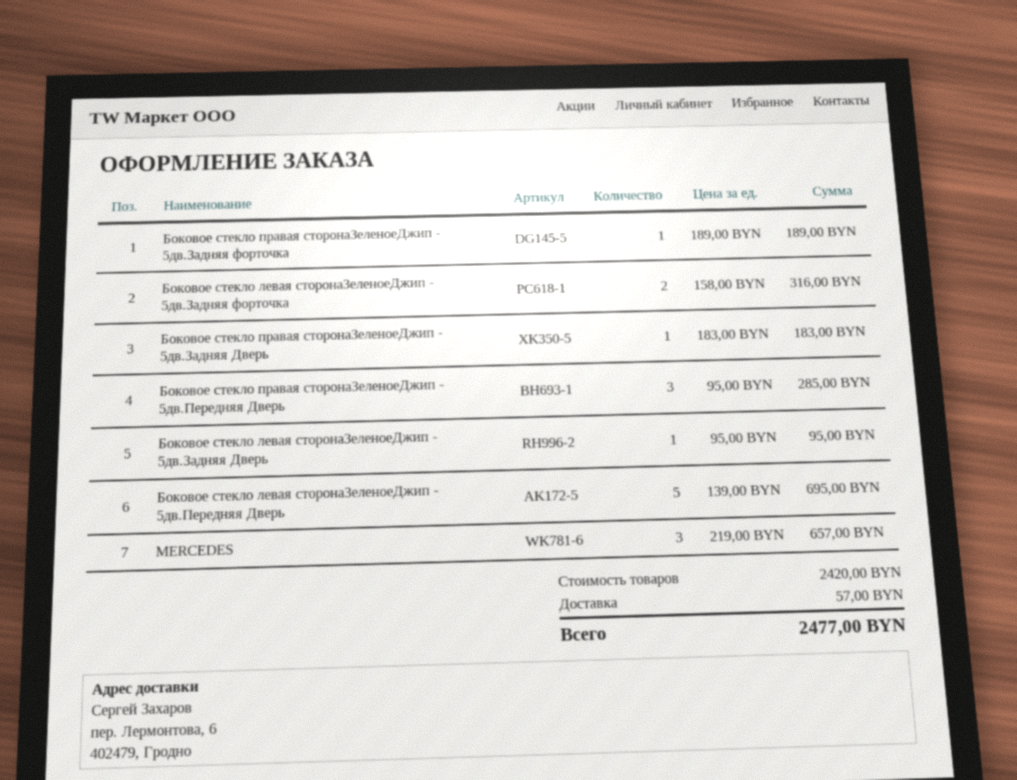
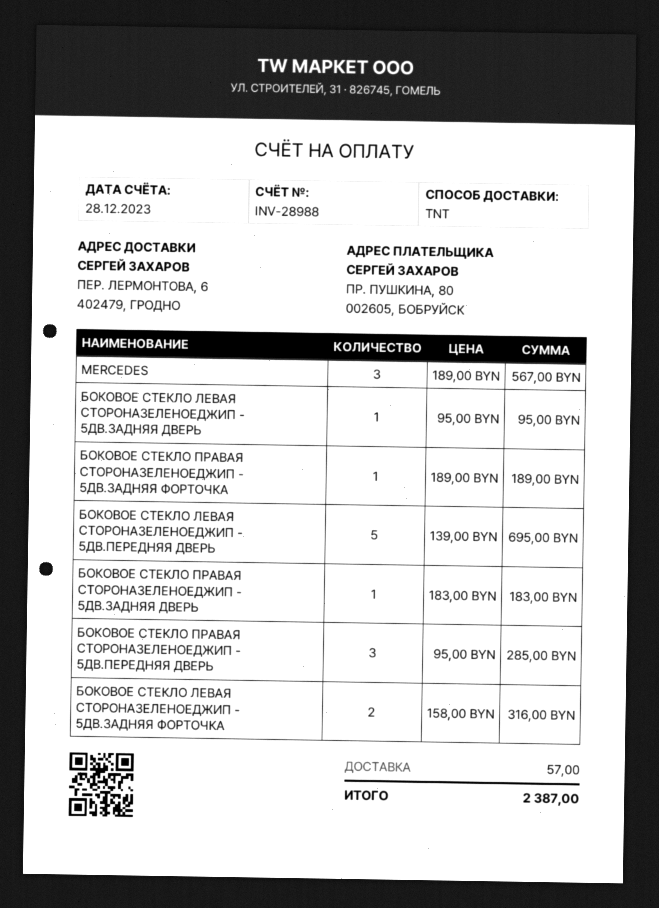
MERCEDES: 3 x 219.00 = 657.00 -> 3 x 189.00 = 567.00
total: 2477.00 -> 2387.00

